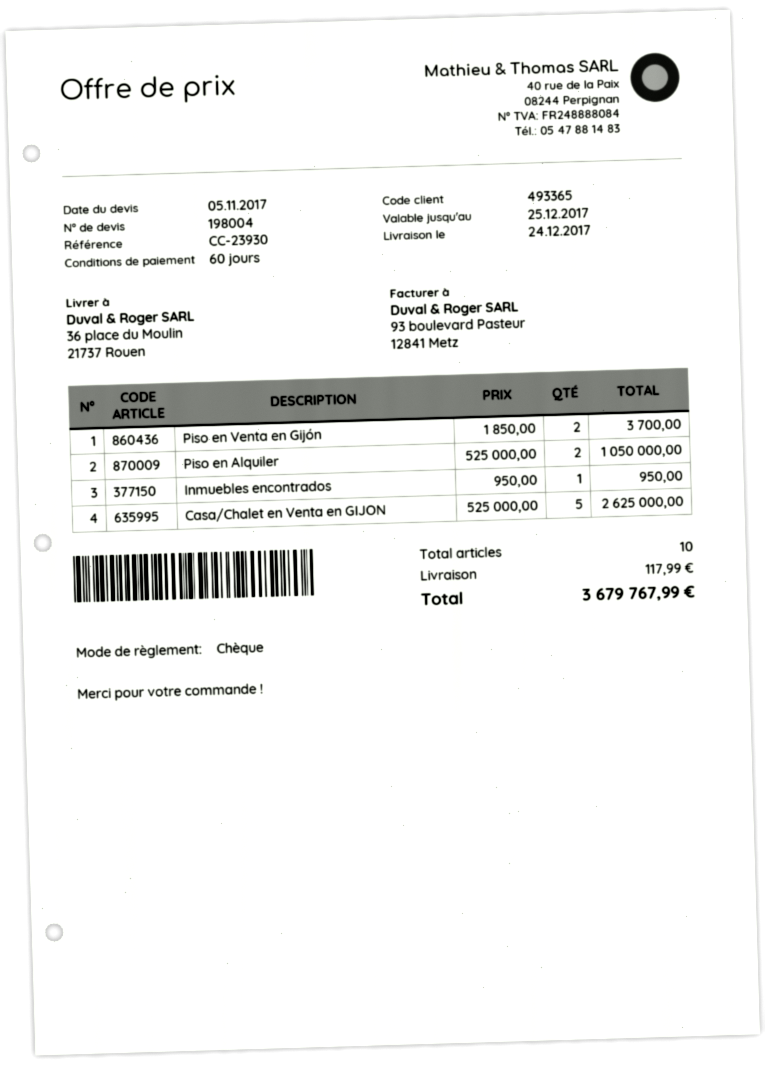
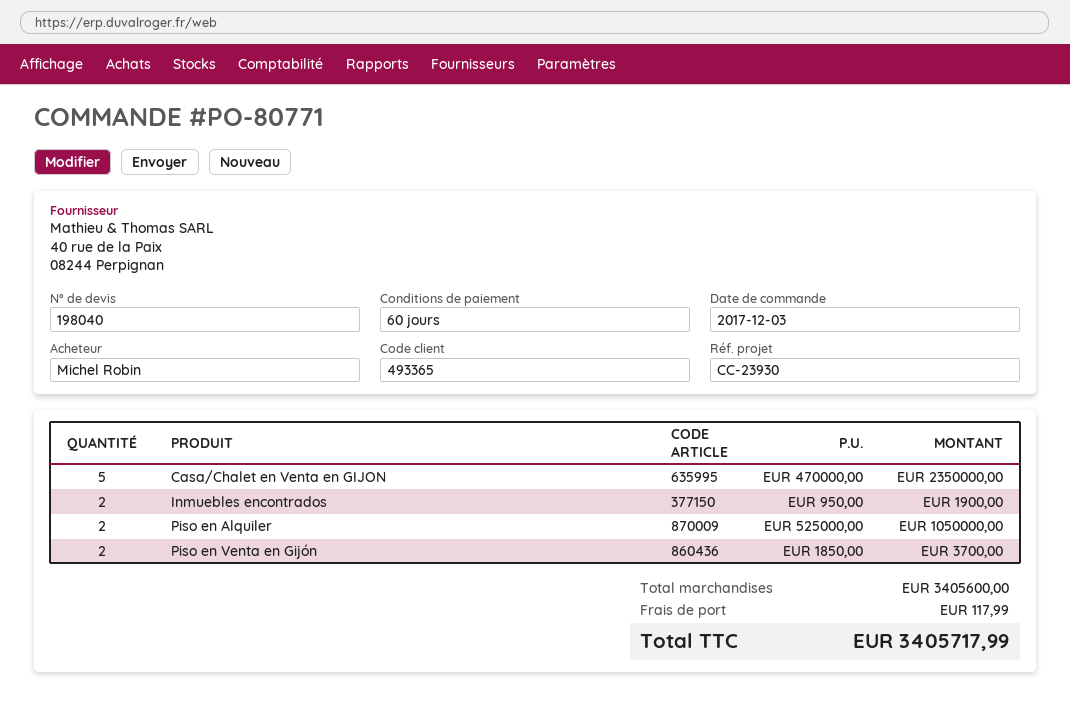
quote number: 198004 -> 198040
Inmuebles encontrados: 1 x 950.00 = 950.00 -> 2 x 950.00 = 1900.00
Casa/Chalet en Venta en GIJON: 5 x 525000.00 = 2625000.00 -> 5 x 470000.00 = 2350000.00
total: 3679767.99 -> 3405717.99

